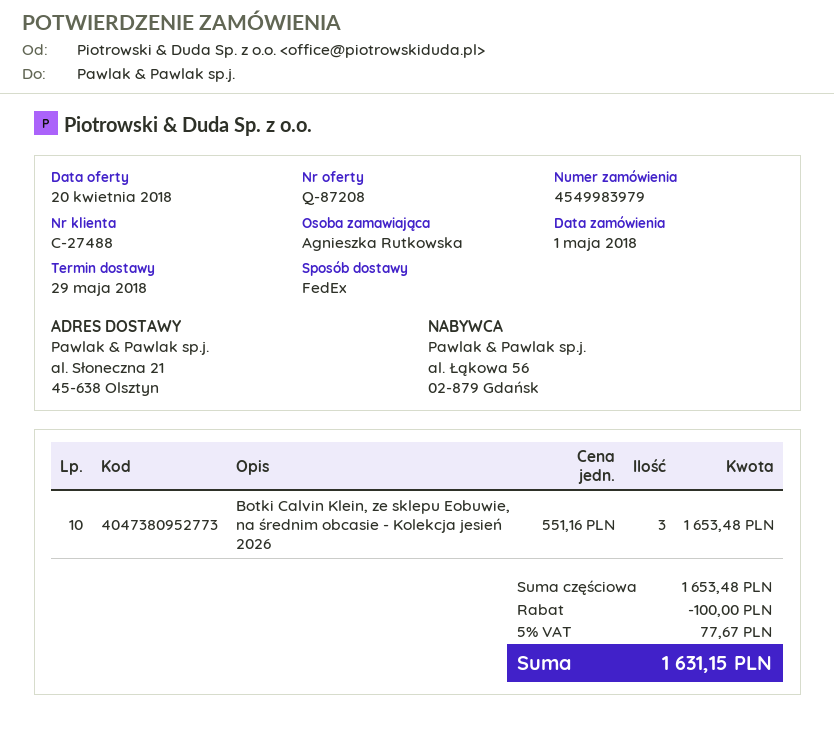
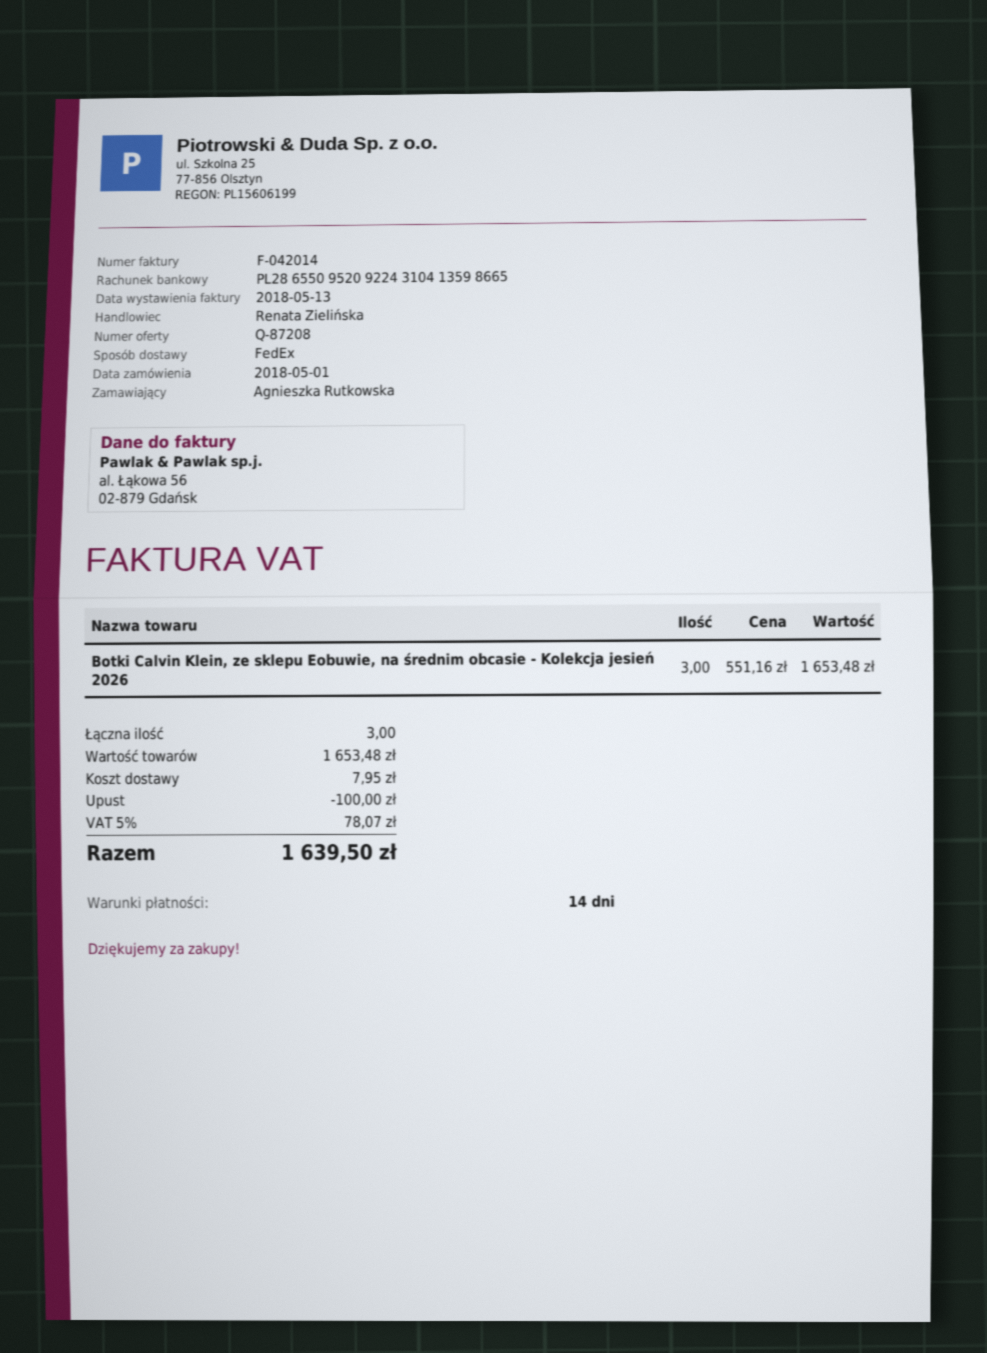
shipping: none -> 7.95
tax: 5% = 77.67 -> 5% = 78.07
total: 1631.15 -> 1639.50

